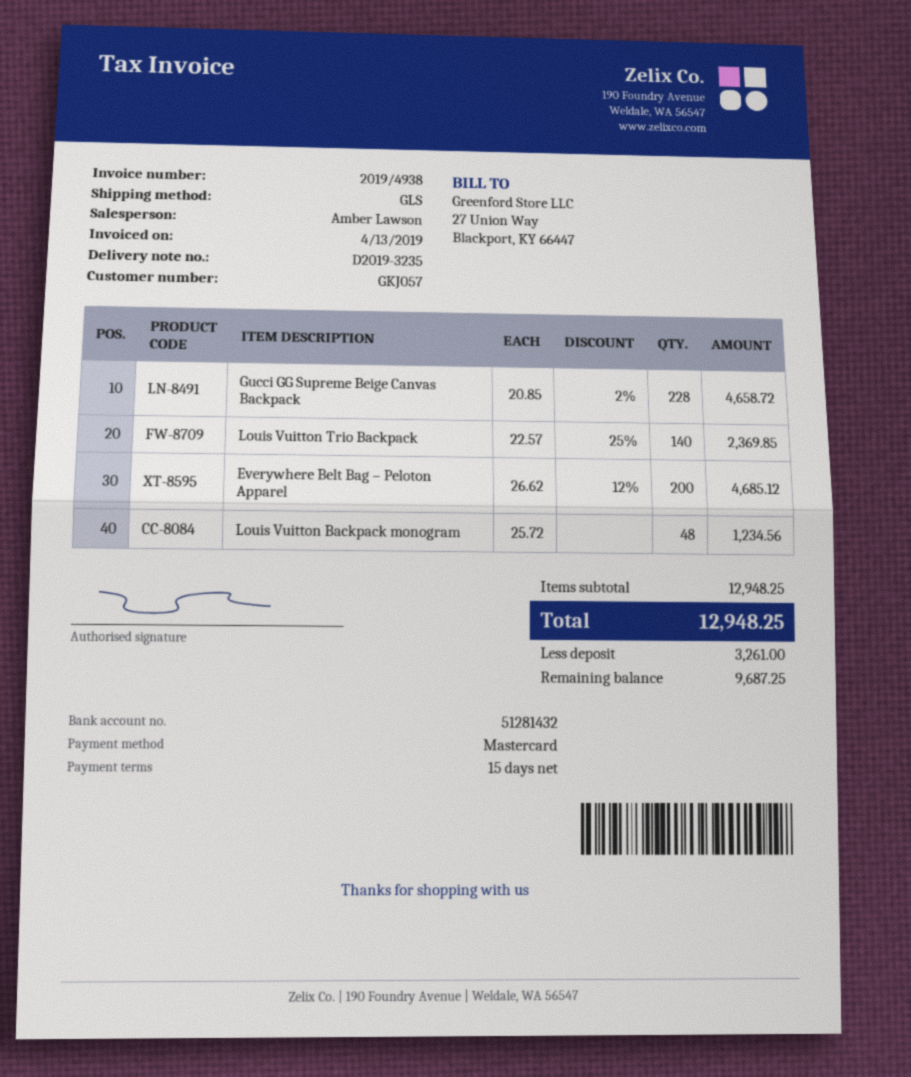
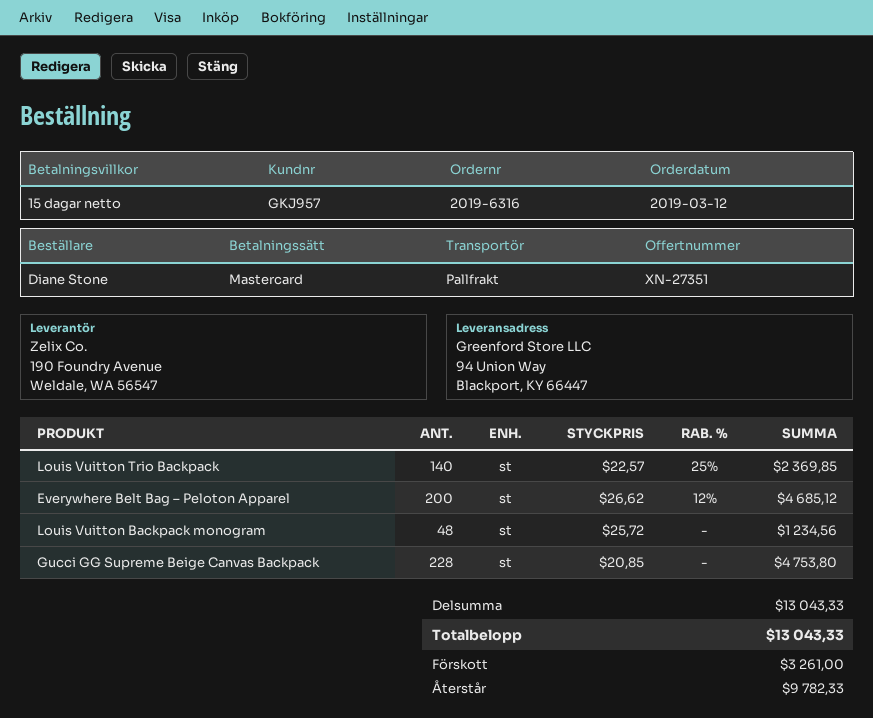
customer number: GKJ057 -> GKJ957
shipping method: GLS -> pallet freight
Gucci GG Supreme Beige Canvas Backpack: 228 x 20.85 - 2% = 4658.72 -> 228 x 20.85 = 4753.80
subtotal: 12948.25 -> 13043.33
total: 12948.25 -> 13043.33
balance: 9687.25 -> 9782.33

